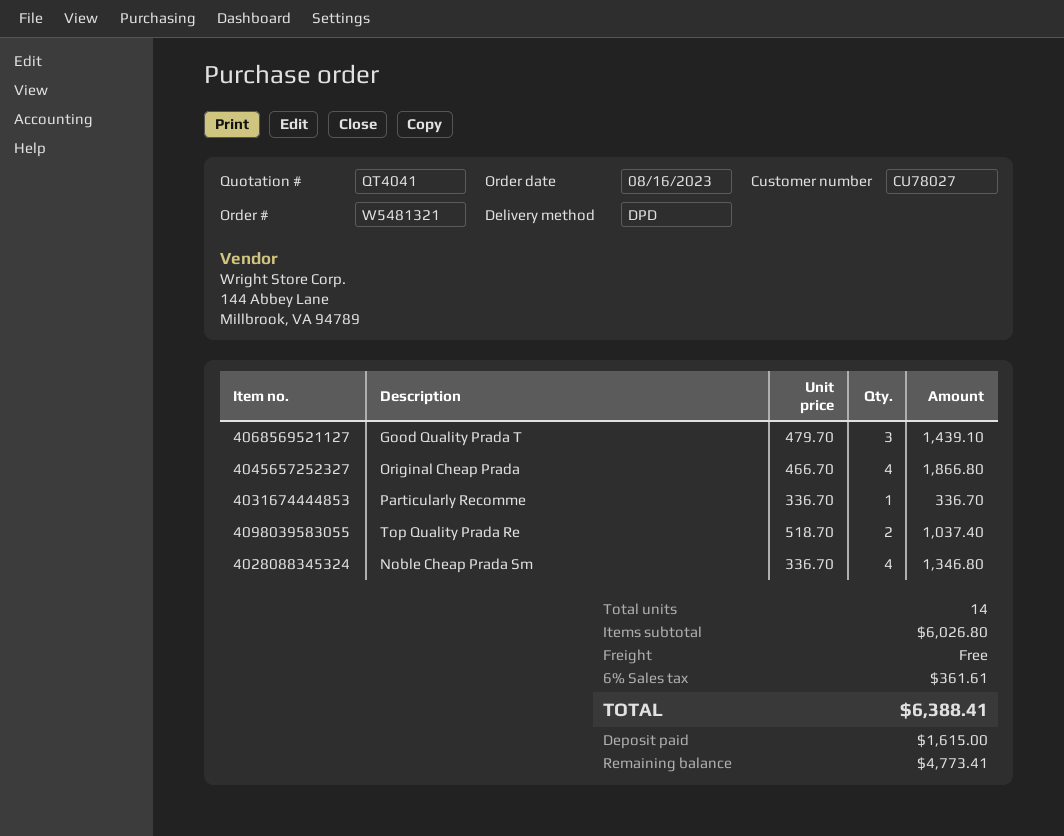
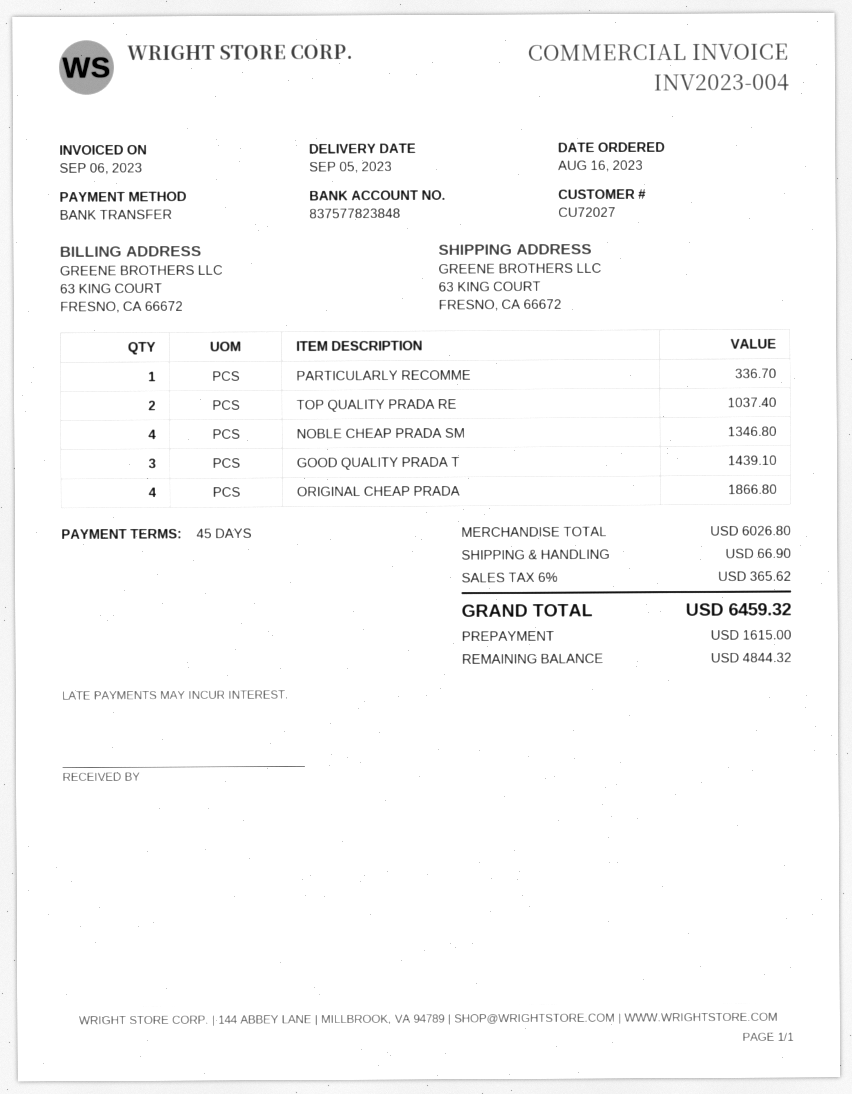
customer number: CU78027 -> CU72027
shipping: 0.00 -> 66.90
tax: 6% = 361.61 -> 6% = 365.62
total: 6388.41 -> 6459.32
balance: 4773.41 -> 4844.32

